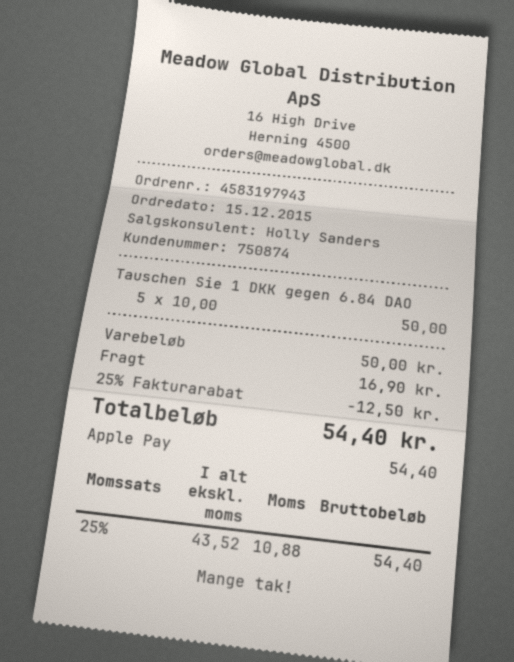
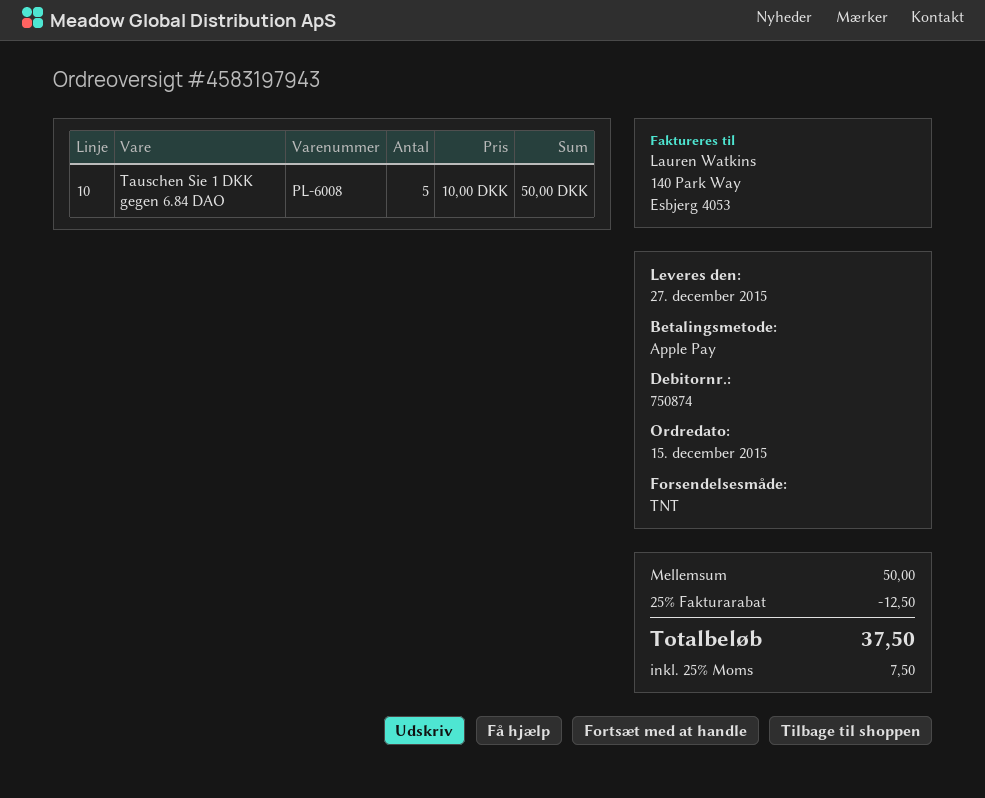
shipping: 16.90 -> none
tax: 25% = 10.88 -> 25% = 7.50
total: 54.40 -> 37.50

